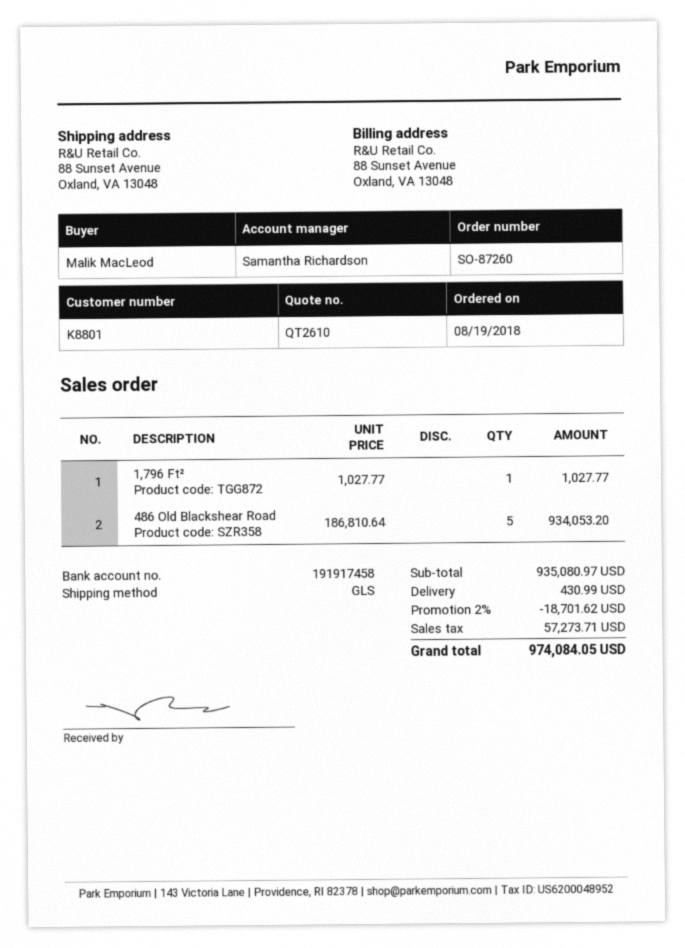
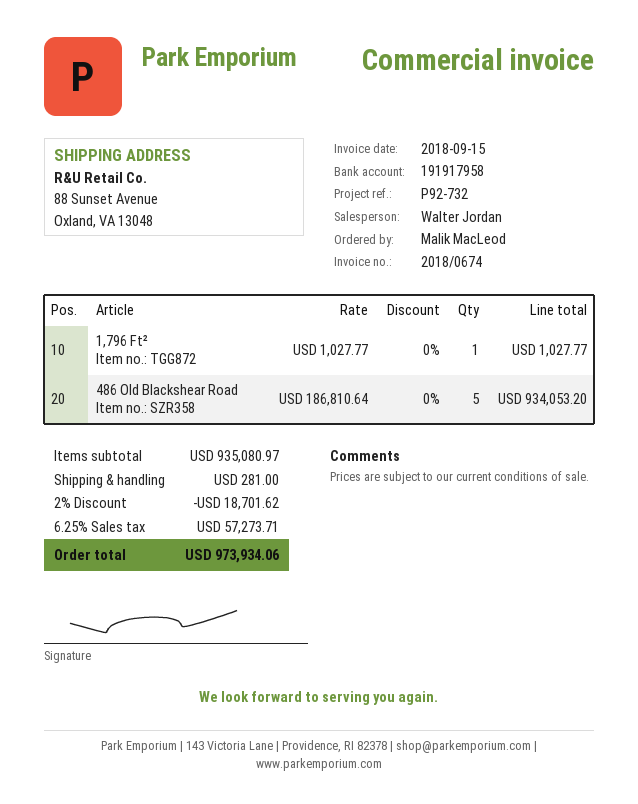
sales rep: Samantha Richardson -> Walter Jordan
bank account: 191917458 -> 191917958
shipping: 430.99 -> 281.00
total: 974084.05 -> 973934.06

